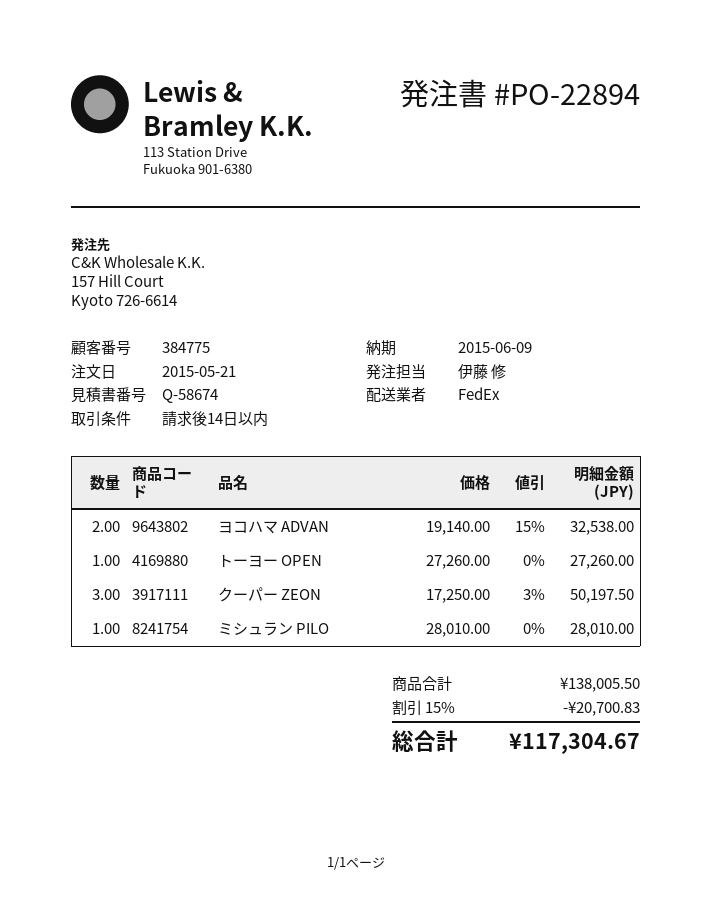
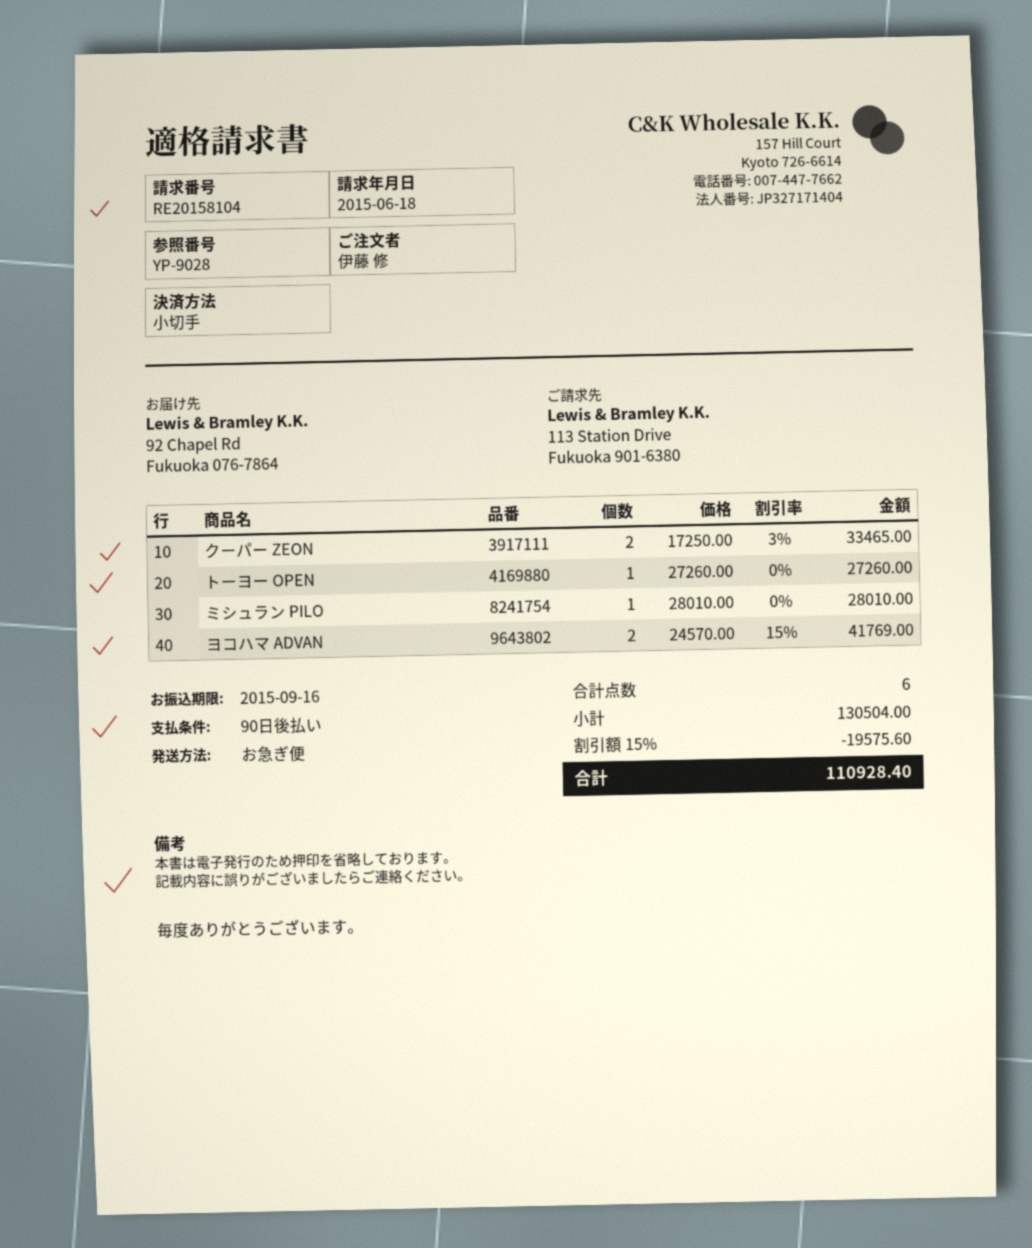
payment terms: 14 days -> 90 days
shipping method: FedEx -> express
ヨコハマ ADVAN: 2 x 19140.00 - 15% = 32538.00 -> 2 x 24570.00 - 15% = 41769.00
クーパー ZEON: 3 x 17250.00 - 3% = 50197.50 -> 2 x 17250.00 - 3% = 33465.00
subtotal: 138005.50 -> 130504.00
discount: 15% = 20700.83 -> 15% = 19575.60
total: 117304.67 -> 110928.40

